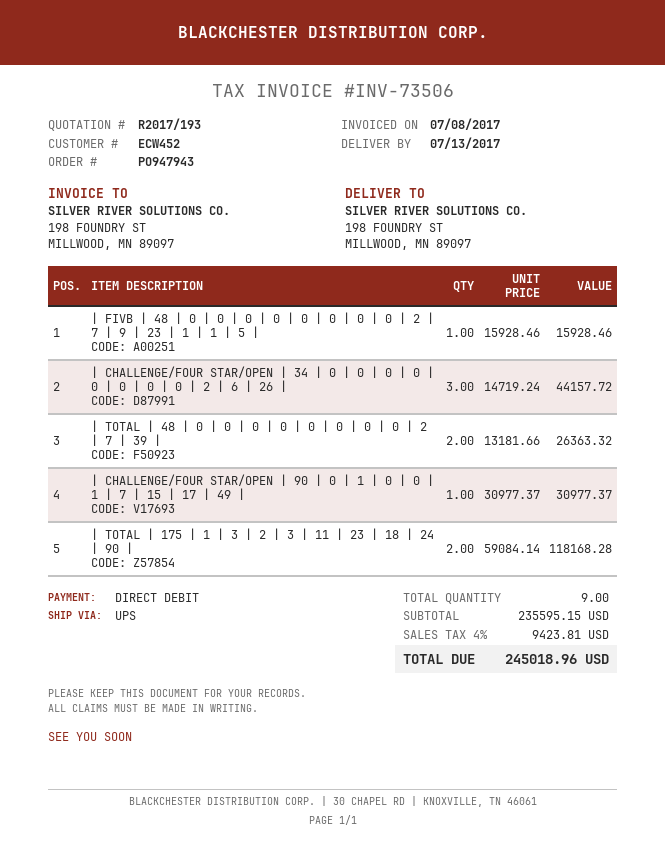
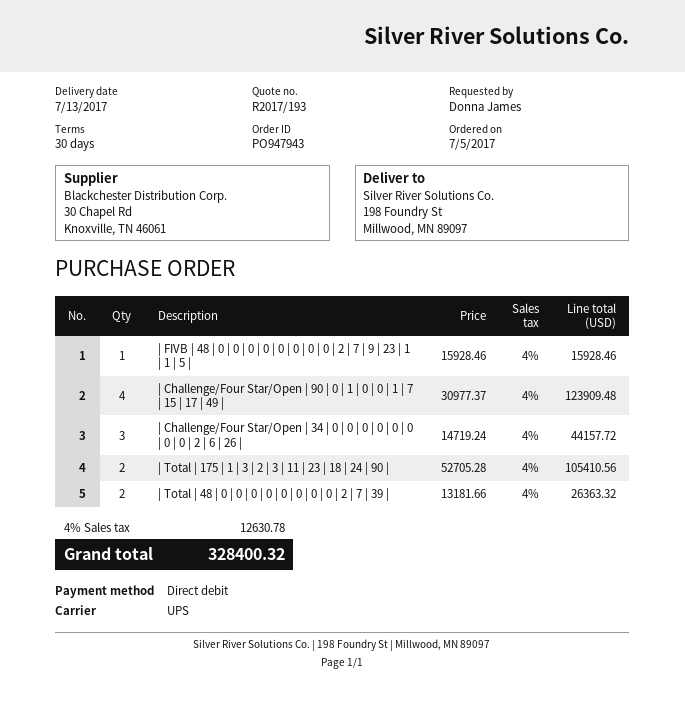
| CHALLENGE/FOUR STAR/OPEN | 90 | 0 | 1 | 0 | 0 | 1 | 7 | 15 | 17 | 49 |: 1 x 30977.37 = 30977.37 -> 4 x 30977.37 = 123909.48
| TOTAL | 175 | 1 | 3 | 2 | 3 | 11 | 23 | 18 | 24 | 90 |: 2 x 59084.14 = 118168.28 -> 2 x 52705.28 = 105410.56
tax: 4% = 9423.81 -> 4% = 12630.78
total: 245018.96 -> 328400.32

